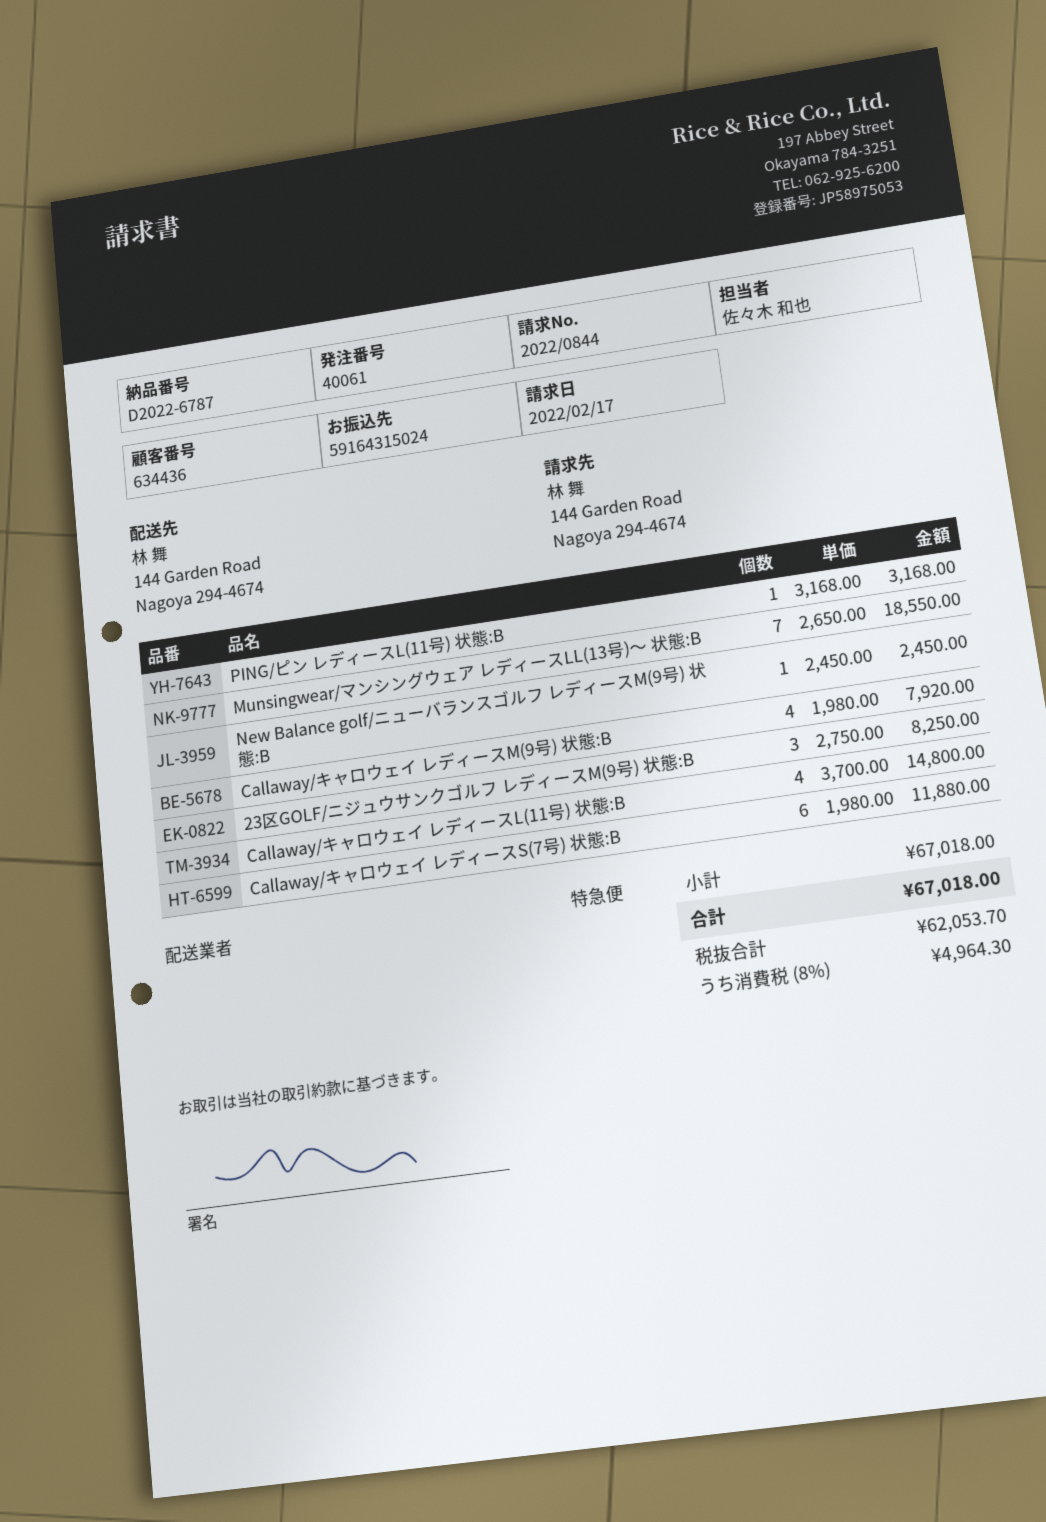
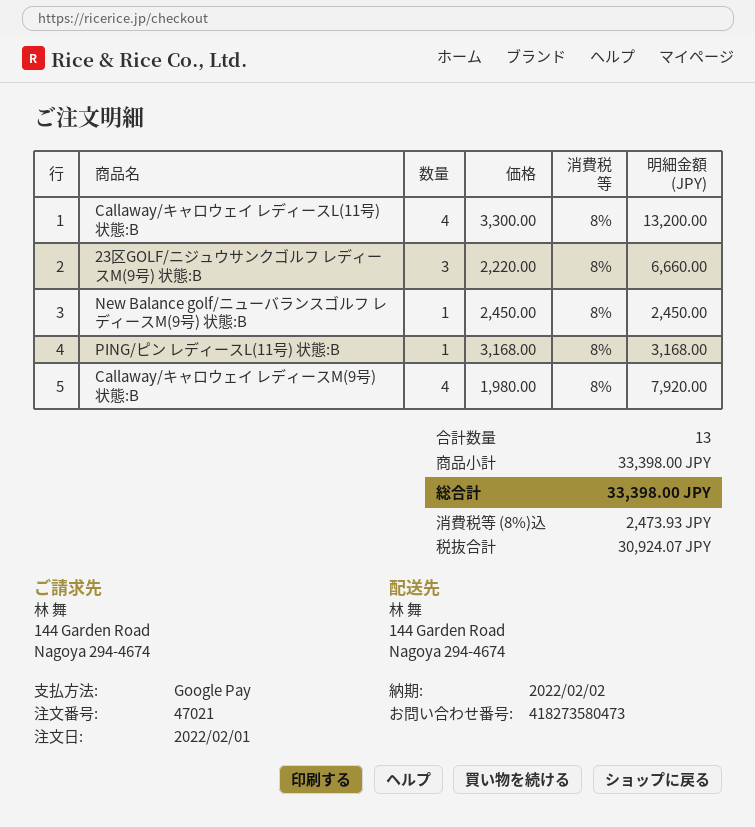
order number: 40061 -> 47021
Munsingwear/マンシングウェア レディースLL(13号)〜 状態:B: 7 x 2650.00 = 18550.00 -> none
23区GOLF/ニジュウサンクゴルフ レディースM(9号) 状態:B: 3 x 2750.00 = 8250.00 -> 3 x 2220.00 = 6660.00
Callaway/キャロウェイ レディースL(11号) 状態:B: 4 x 3700.00 = 14800.00 -> 4 x 3300.00 = 13200.00
Callaway/キャロウェイ レディースS(7号) 状態:B: 6 x 1980.00 = 11880.00 -> none
subtotal: 67018.00 -> 33398.00
net: 62053.70 -> 30924.07
tax: 8% = 4964.30 -> 8% = 2473.93
total: 67018.00 -> 33398.00

